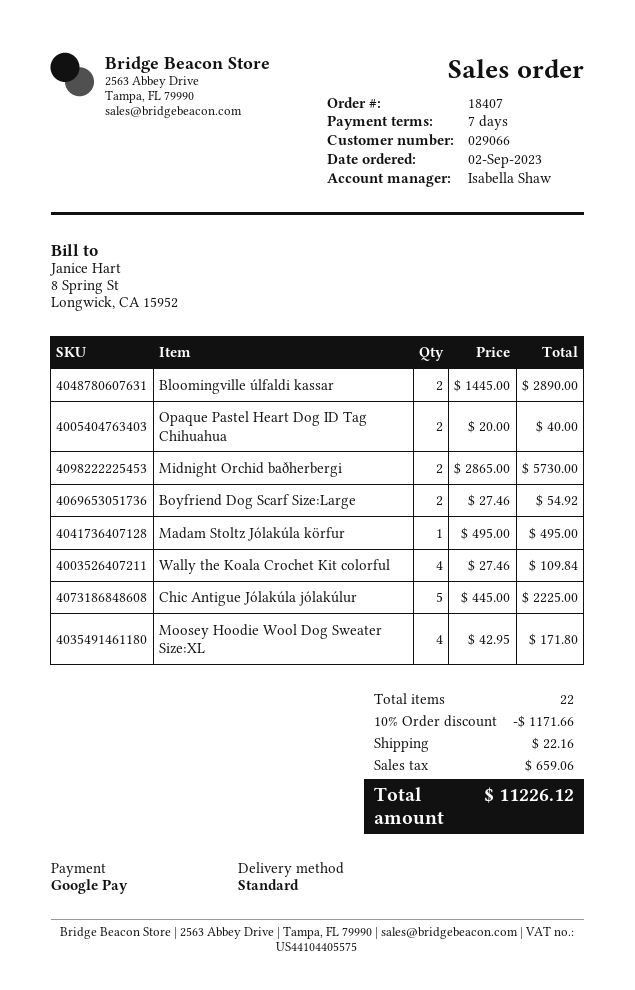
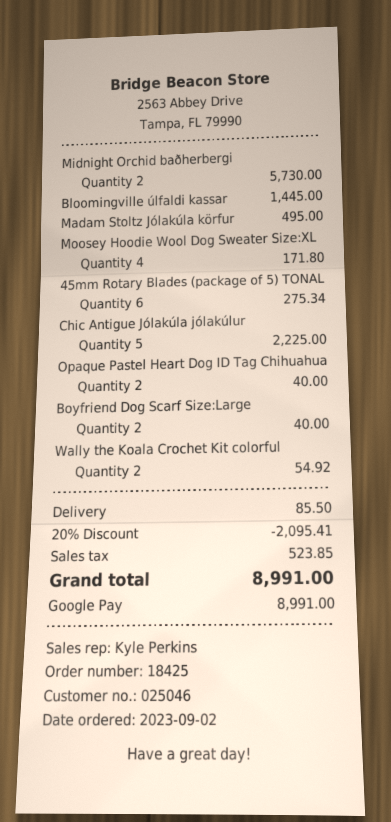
order number: 18407 -> 18425
customer number: 029066 -> 025046
sales rep: Isabella Shaw -> Kyle Perkins
Bloomingville úlfaldi kassar: 2 for 2890.00 -> 1 for 1445.00
Boyfriend Dog Scarf Size:Large: 2 for 54.92 -> 2 for 40.00
Wally the Koala Crochet Kit colorful: 4 for 109.84 -> 2 for 54.92
45mm Rotary Blades (package of 5) TONAL: none -> 6 for 275.34
discount: 10% = 1171.66 -> 20% = 2095.41
shipping: 22.16 -> 85.50
tax: 659.06 -> 523.85
total: 11226.12 -> 8991.00

